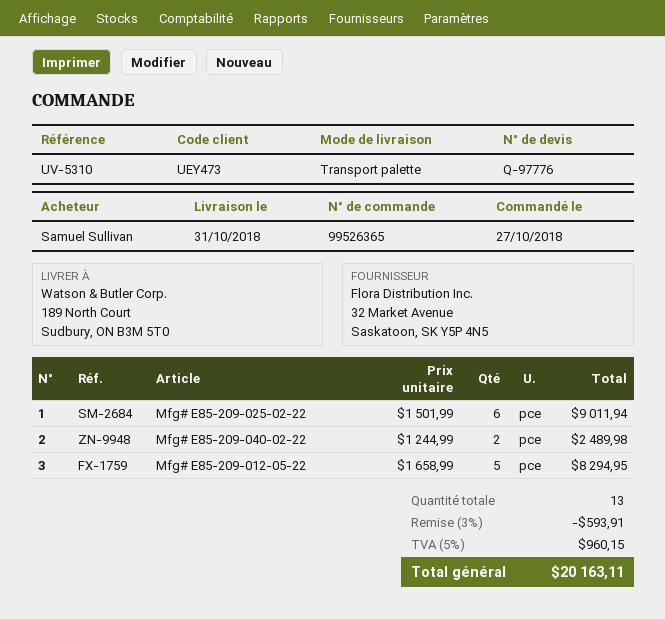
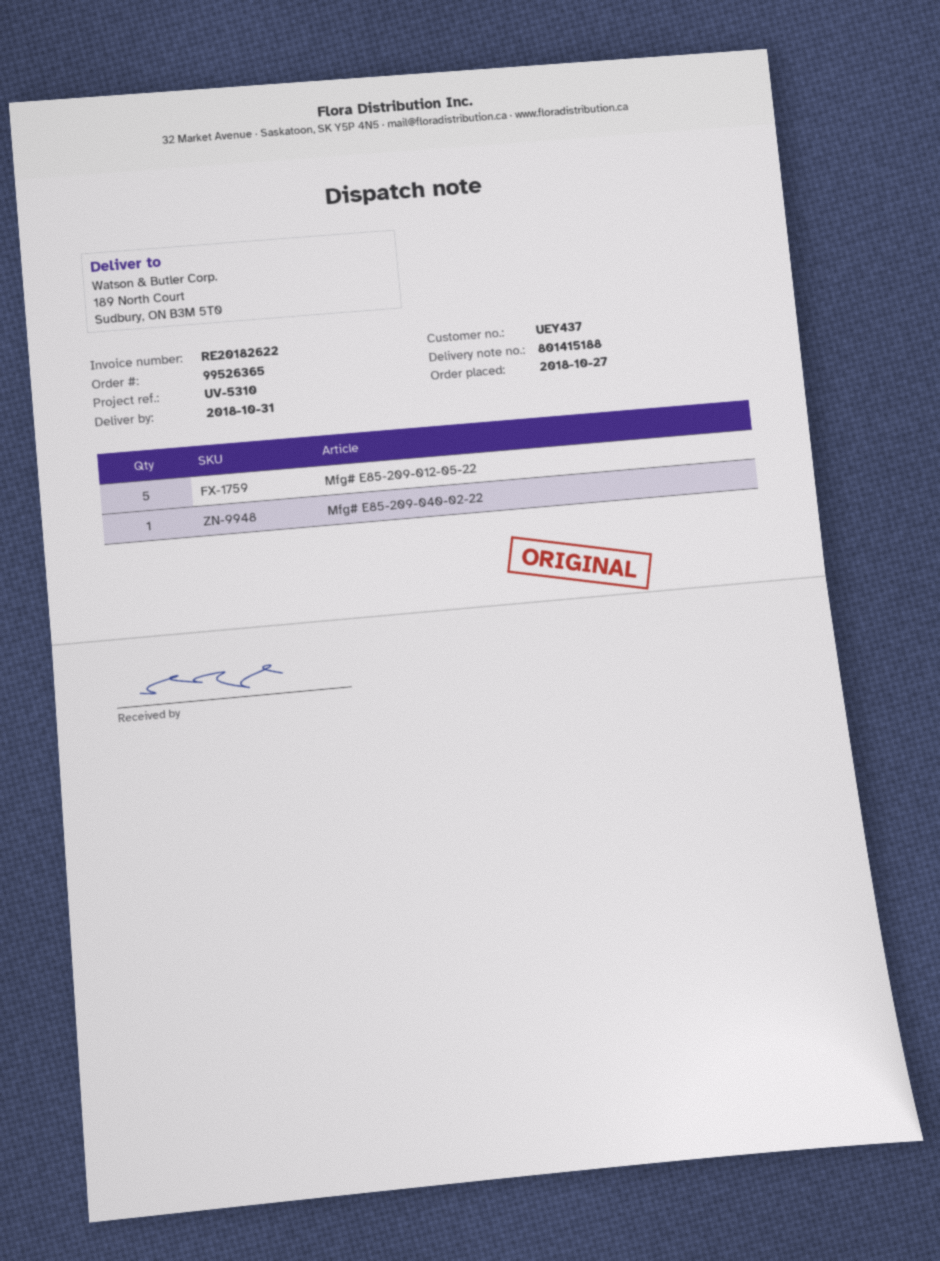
customer number: UEY473 -> UEY437
Mfg# E85-209-025-02-22: 6 -> none
Mfg# E85-209-040-02-22: 2 -> 1

